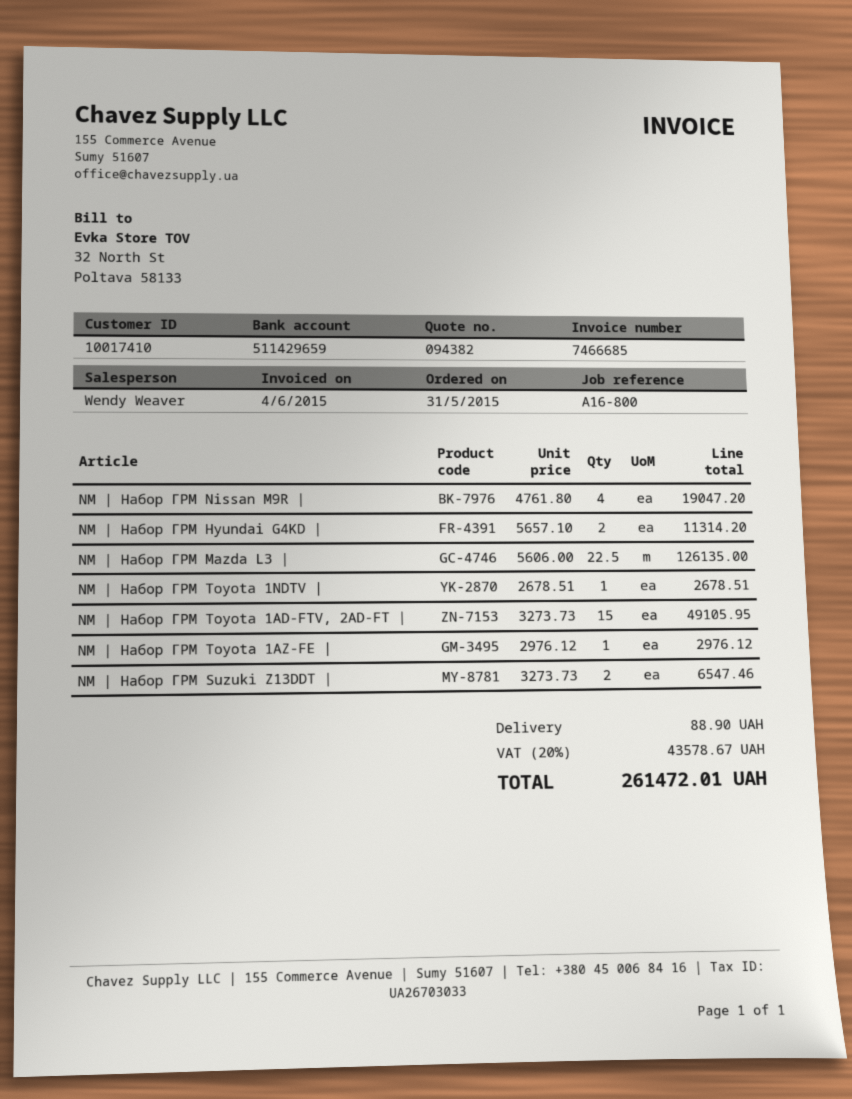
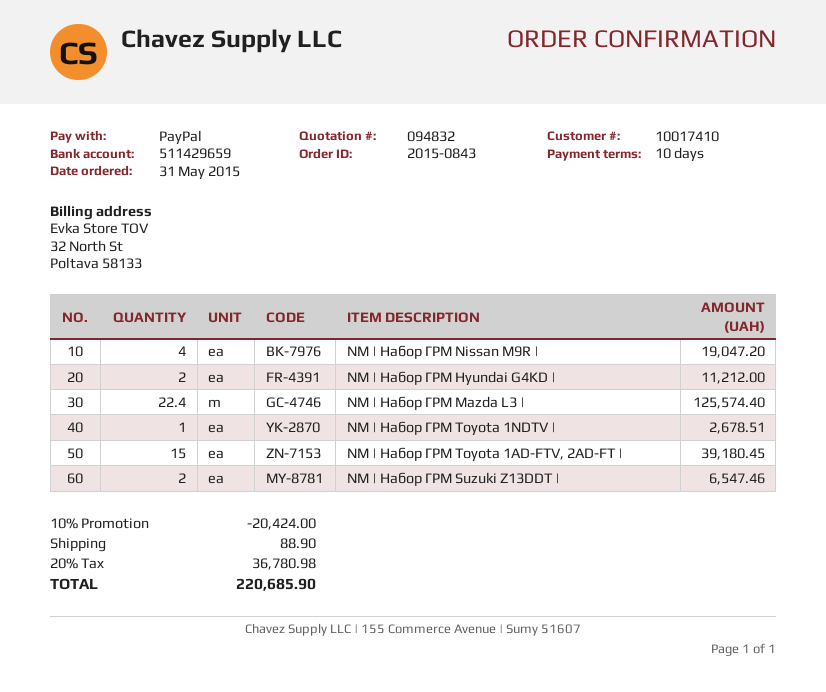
quote number: 094382 -> 094832
NM | Набор ГРМ Hyundai G4KD |: 2 for 11314.20 -> 2 for 11212.00
NM | Набор ГРМ Mazda L3 |: 22.5 for 126135.00 -> 22.4 for 125574.40
NM | Набор ГРМ Toyota 1AD-FTV, 2AD-FT |: 15 for 49105.95 -> 15 for 39180.45
NM | Набор ГРМ Toyota 1AZ-FE |: 1 for 2976.12 -> none
discount: none -> 10% = 20424.00
tax: 20% = 43578.67 -> 20% = 36780.98
total: 261472.01 -> 220685.90

